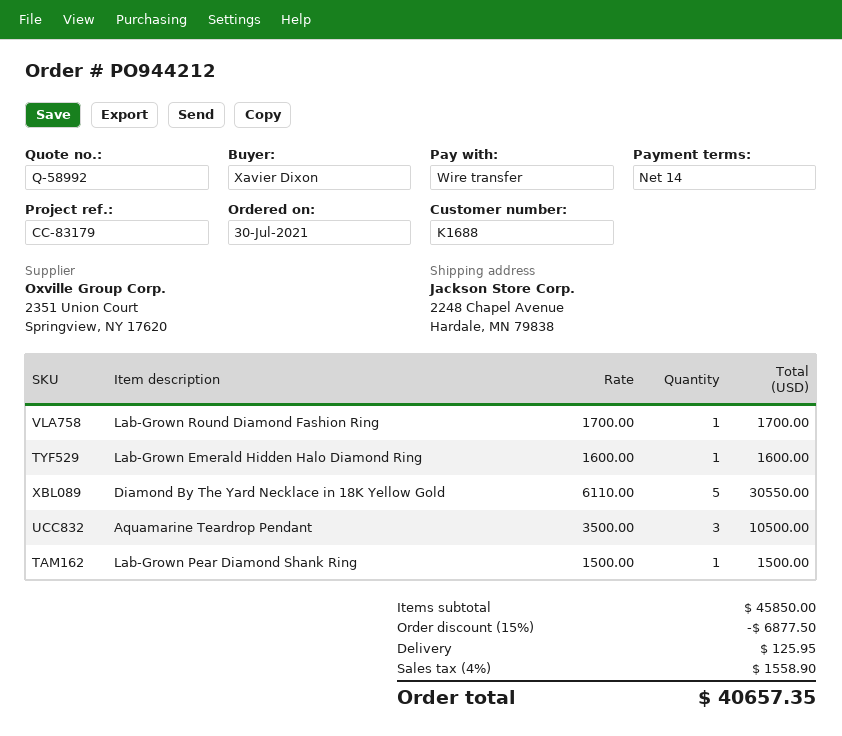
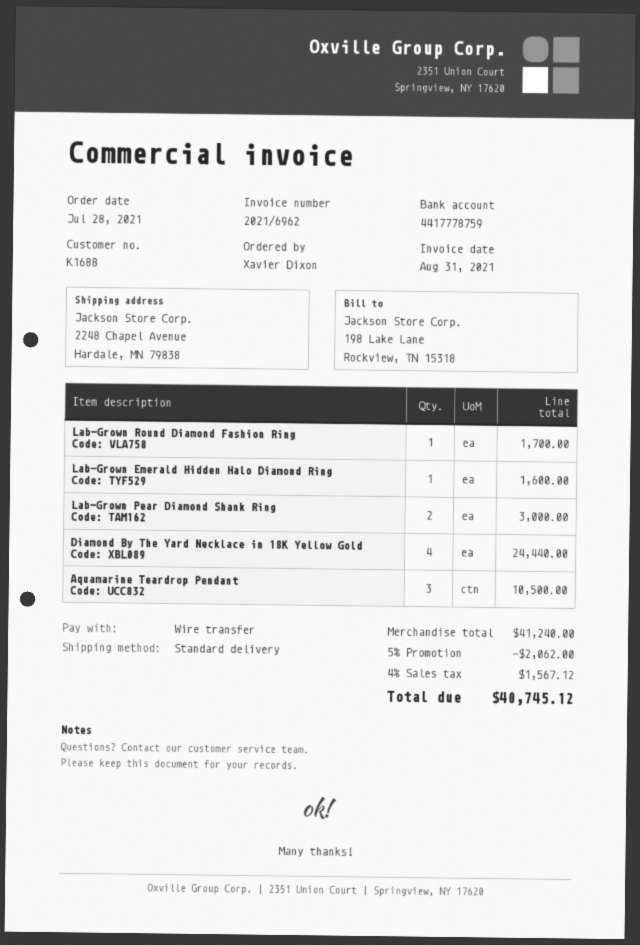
order date: 2021-07-30 -> 2021-07-28
Diamond By The Yard Necklace in 18K Yellow Gold: 5 for 30550.00 -> 4 for 24440.00
Lab-Grown Pear Diamond Shank Ring: 1 for 1500.00 -> 2 for 3000.00
subtotal: 45850.00 -> 41240.00
discount: 15% = 6877.50 -> 5% = 2062.00
shipping: 125.95 -> none
tax: 4% = 1558.90 -> 4% = 1567.12
total: 40657.35 -> 40745.12

